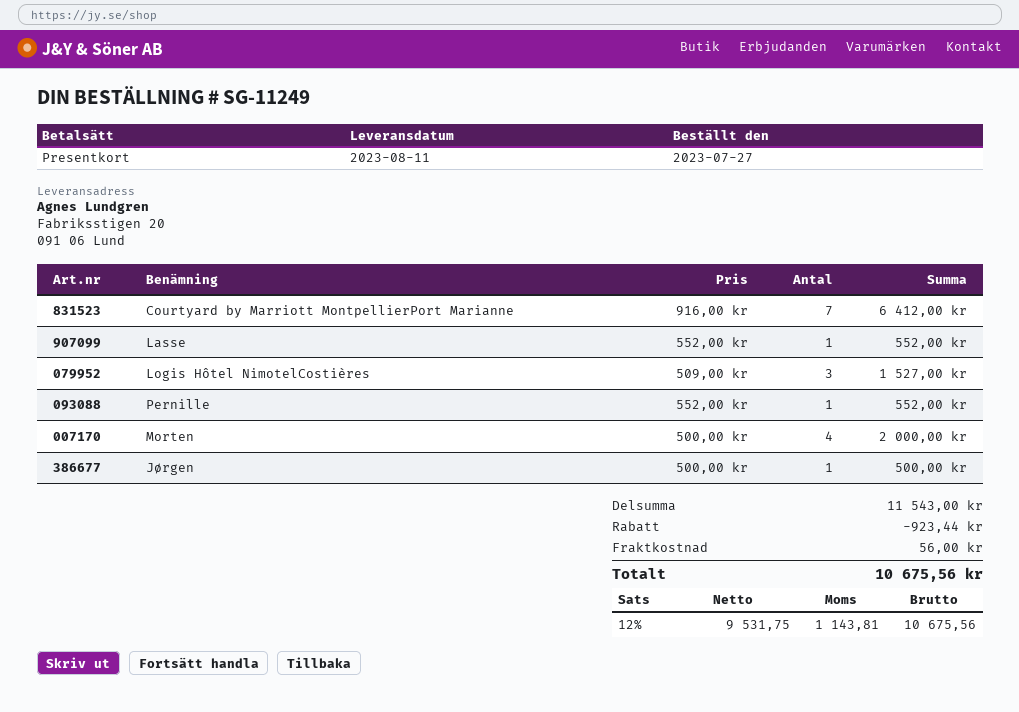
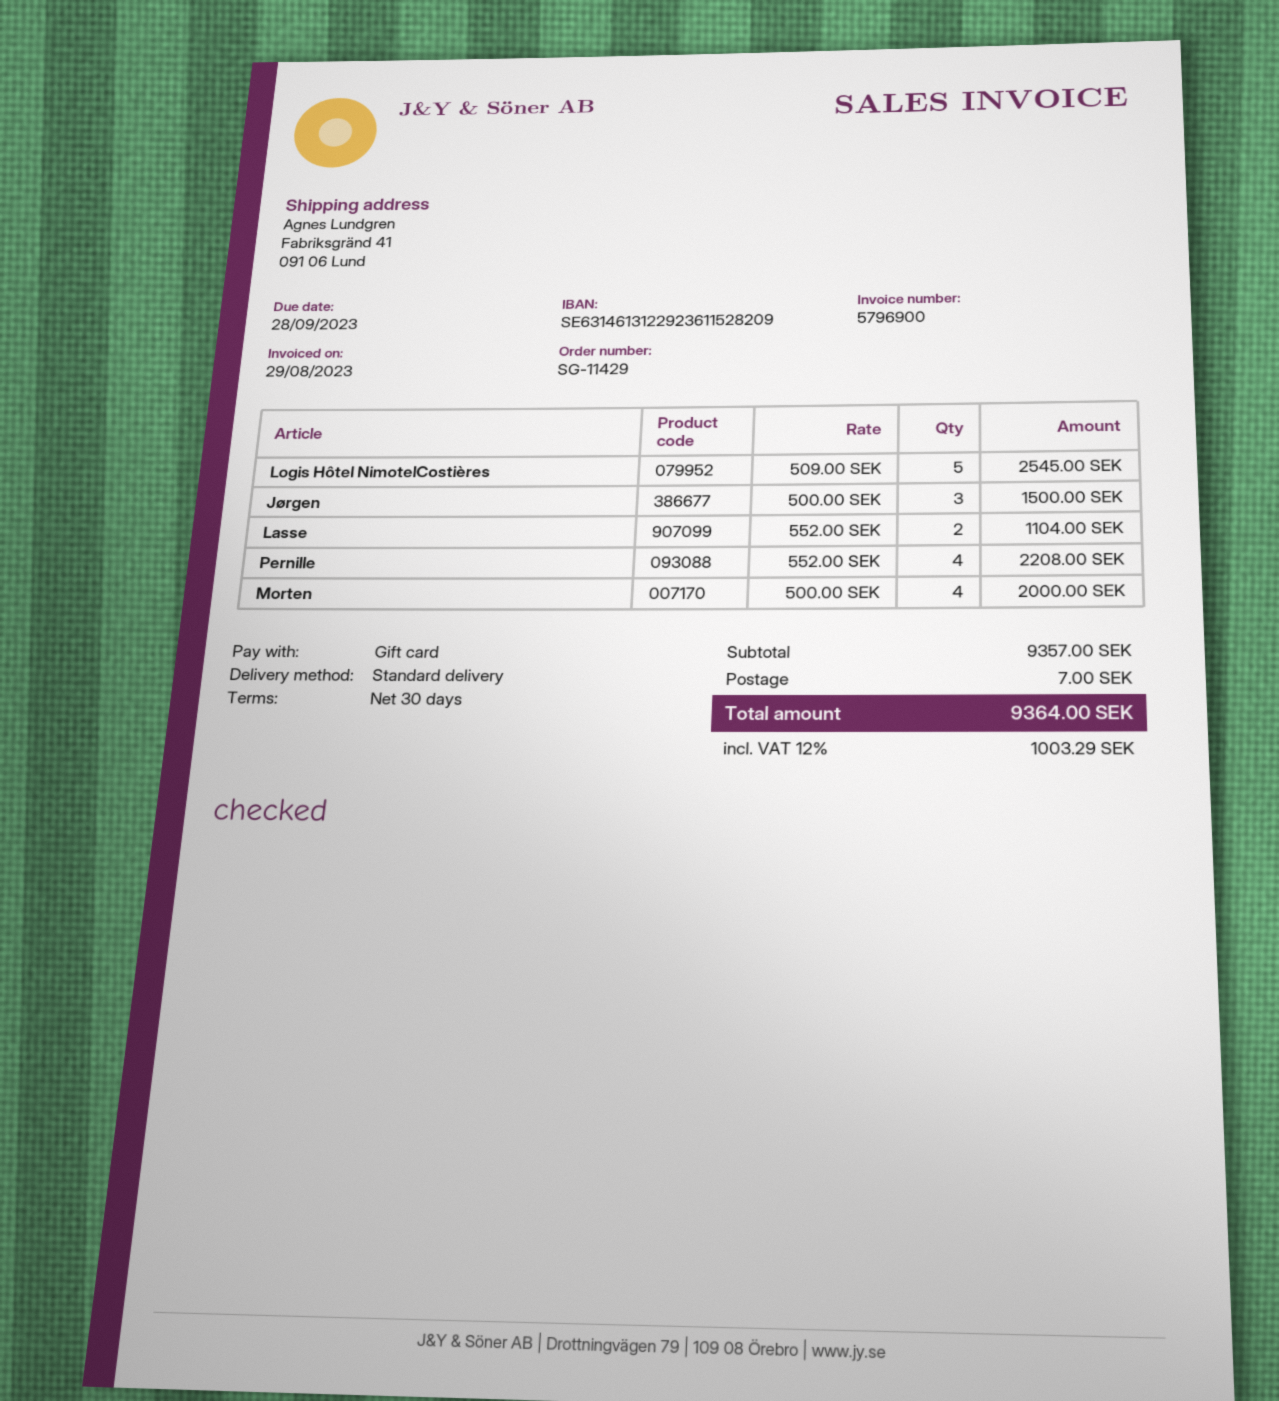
order number: SG-11249 -> SG-11429
ship to: Fabriksstigen 20, 091 06 Lund -> Fabriksgränd 41, 091 06 Lund
Courtyard by Marriott MontpellierPort Marianne: 7 x 916.00 = 6412.00 -> none
Lasse: 1 x 552.00 = 552.00 -> 2 x 552.00 = 1104.00
Logis Hôtel NimotelCostières: 3 x 509.00 = 1527.00 -> 5 x 509.00 = 2545.00
Pernille: 1 x 552.00 = 552.00 -> 4 x 552.00 = 2208.00
Jørgen: 1 x 500.00 = 500.00 -> 3 x 500.00 = 1500.00
subtotal: 11543.00 -> 9357.00
discount: 923.44 -> none
shipping: 56.00 -> 7.00
tax: 12% = 1143.81 -> 12% = 1003.29
total: 10675.56 -> 9364.00

